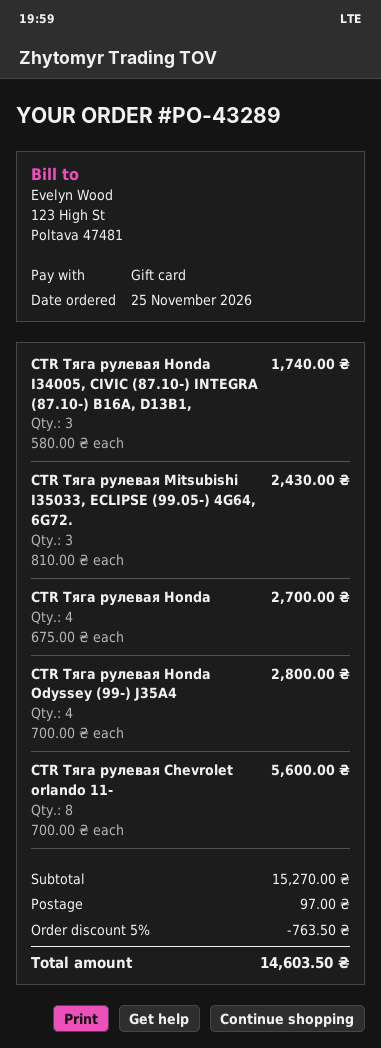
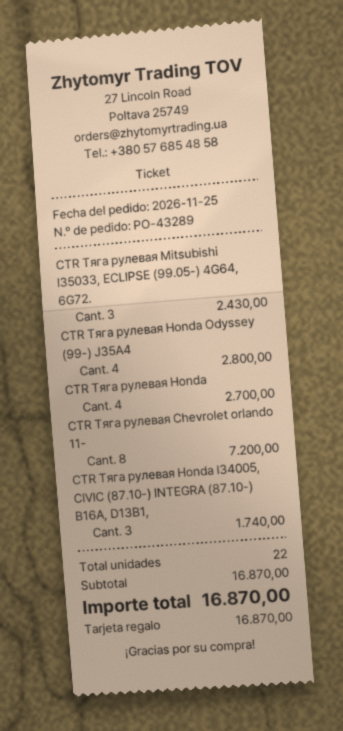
CTR Тяга рулевая Chevrolet orlando 11-: 8 for 5600.00 -> 8 for 7200.00
subtotal: 15270.00 -> 16870.00
discount: 5% = 763.50 -> none
shipping: 97.00 -> none
total: 14603.50 -> 16870.00

